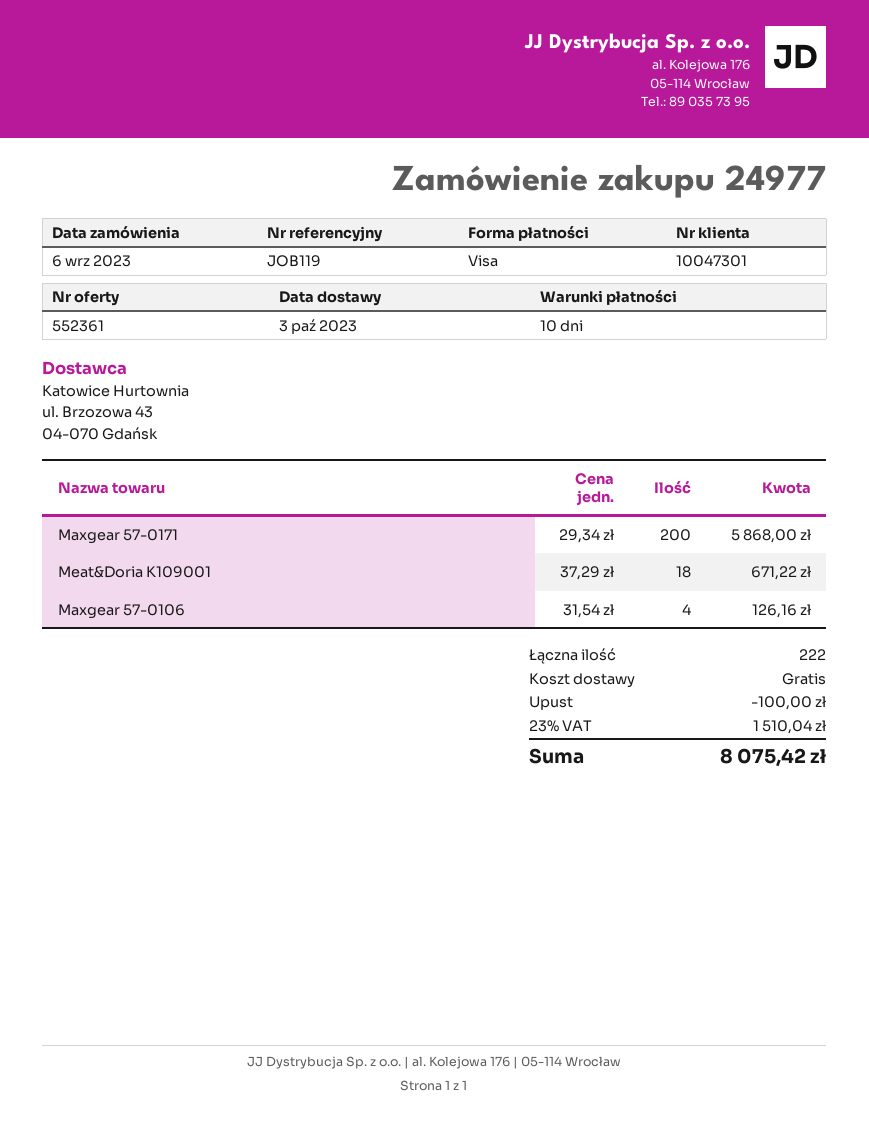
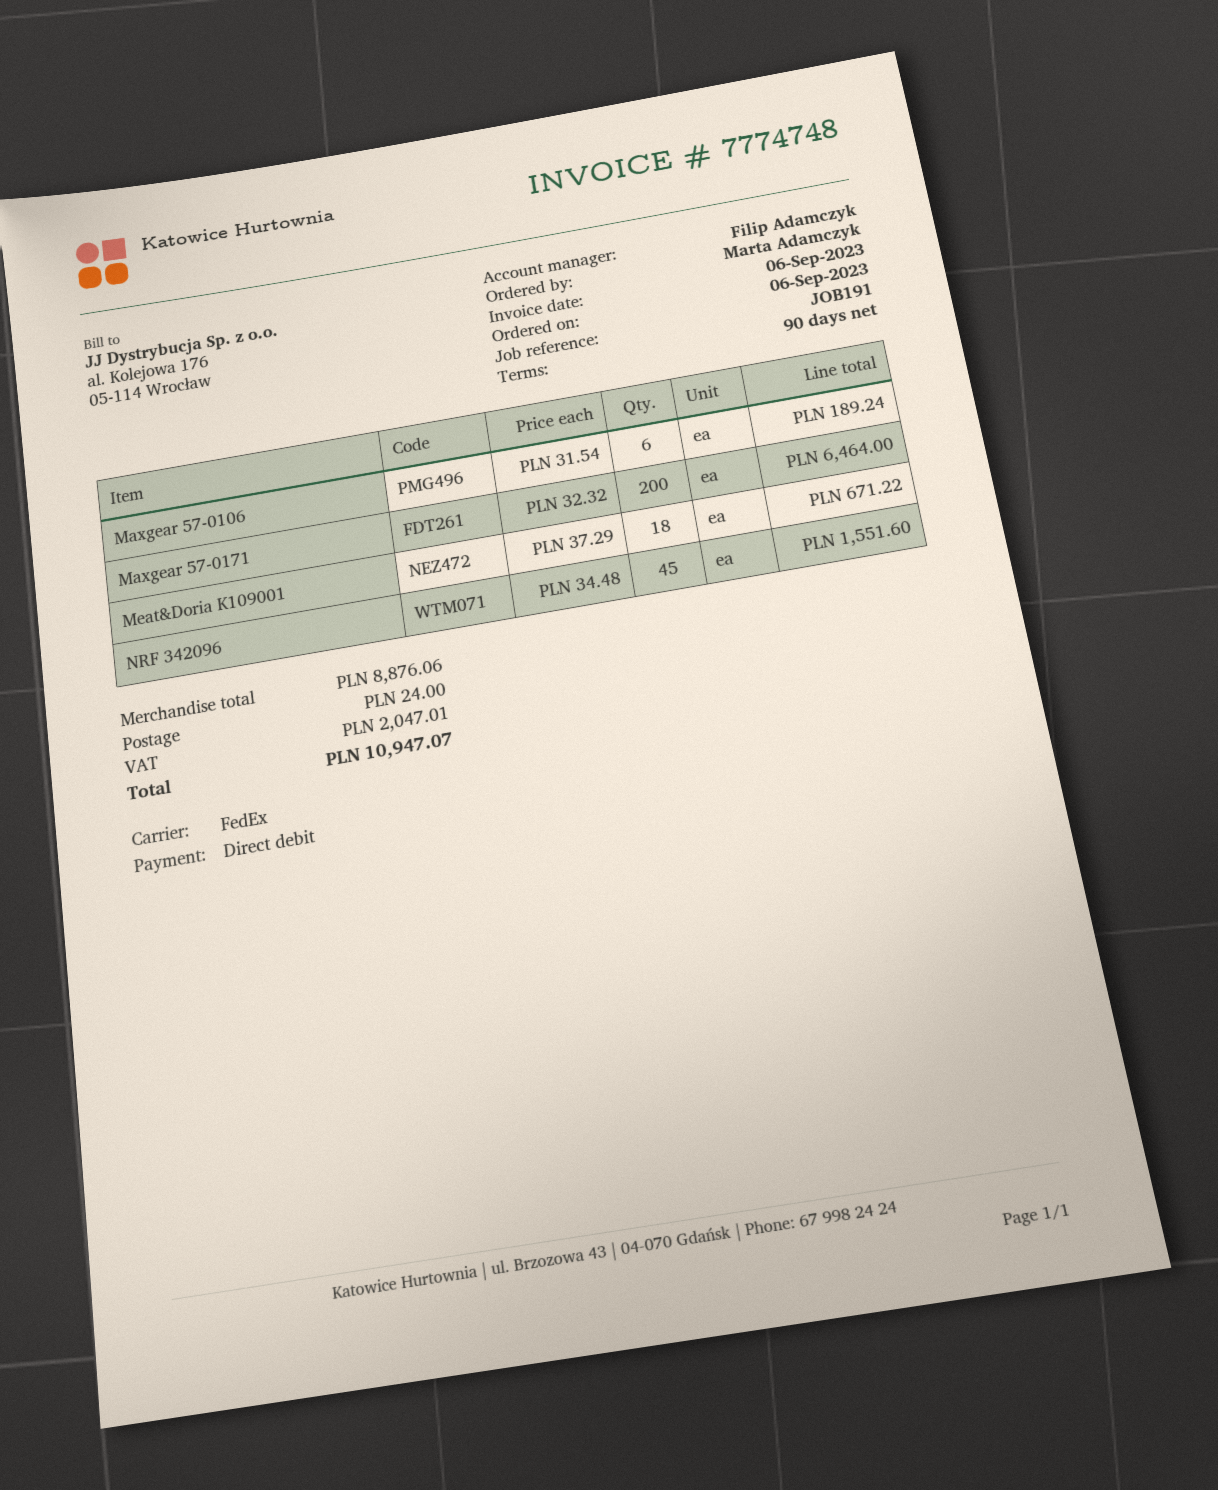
payment terms: 10 days -> 90 days
reference: JOB119 -> JOB191
payment method: Visa -> direct debit
Maxgear 57-0171: 200 x 29.34 = 5868.00 -> 200 x 32.32 = 6464.00
Maxgear 57-0106: 4 x 31.54 = 126.16 -> 6 x 31.54 = 189.24
NRF 342096: none -> 45 x 34.48 = 1551.60
discount: 100.00 -> none
shipping: 0.00 -> 24.00
tax: 1510.04 -> 2047.01
total: 8075.42 -> 10947.07

